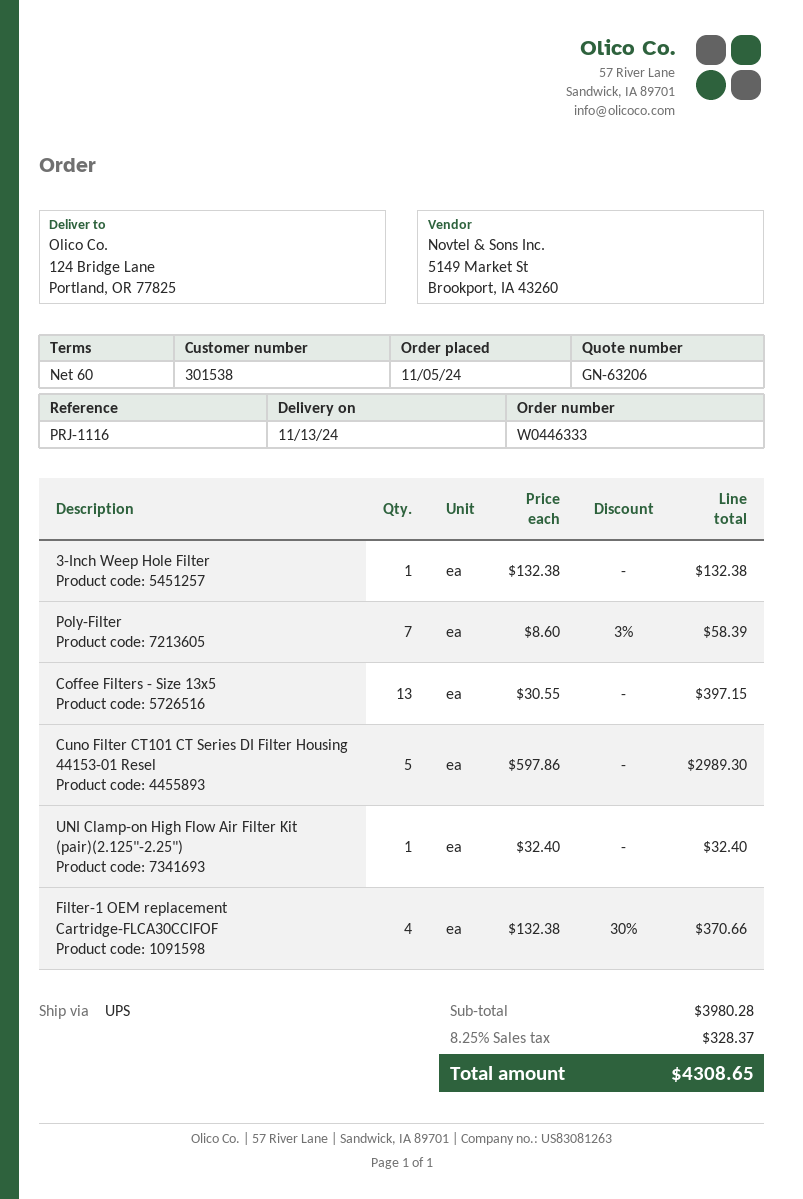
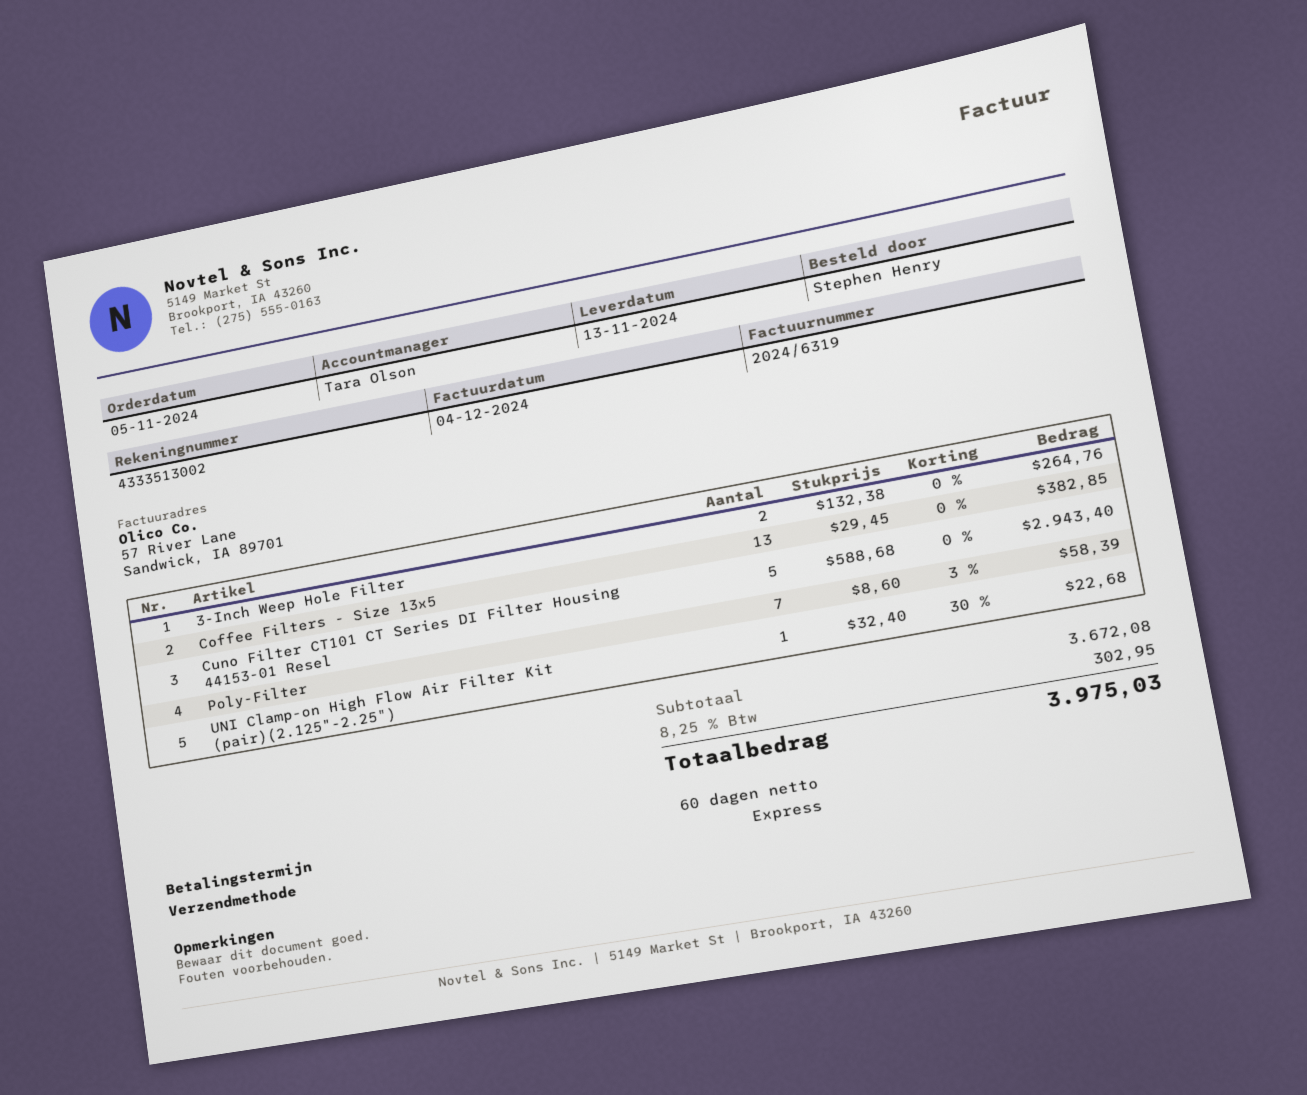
shipping method: UPS -> express
3-Inch Weep Hole Filter: 1 x 132.38 = 132.38 -> 2 x 132.38 = 264.76
Coffee Filters - Size 13x5: 13 x 30.55 = 397.15 -> 13 x 29.45 = 382.85
Cuno Filter CT101 CT Series DI Filter Housing 44153-01 Resel: 5 x 597.86 = 2989.30 -> 5 x 588.68 = 2943.40
UNI Clamp-on High Flow Air Filter Kit (pair)(2.125"-2.25"): 1 x 32.40 = 32.40 -> 1 x 32.40 - 30% = 22.68
Filter-1 OEM replacement Cartridge-FLCA30CClFOF: 4 x 132.38 - 30% = 370.66 -> none
subtotal: 3980.28 -> 3672.08
tax: 8.25% = 328.37 -> 8.25% = 302.95
total: 4308.65 -> 3975.03

